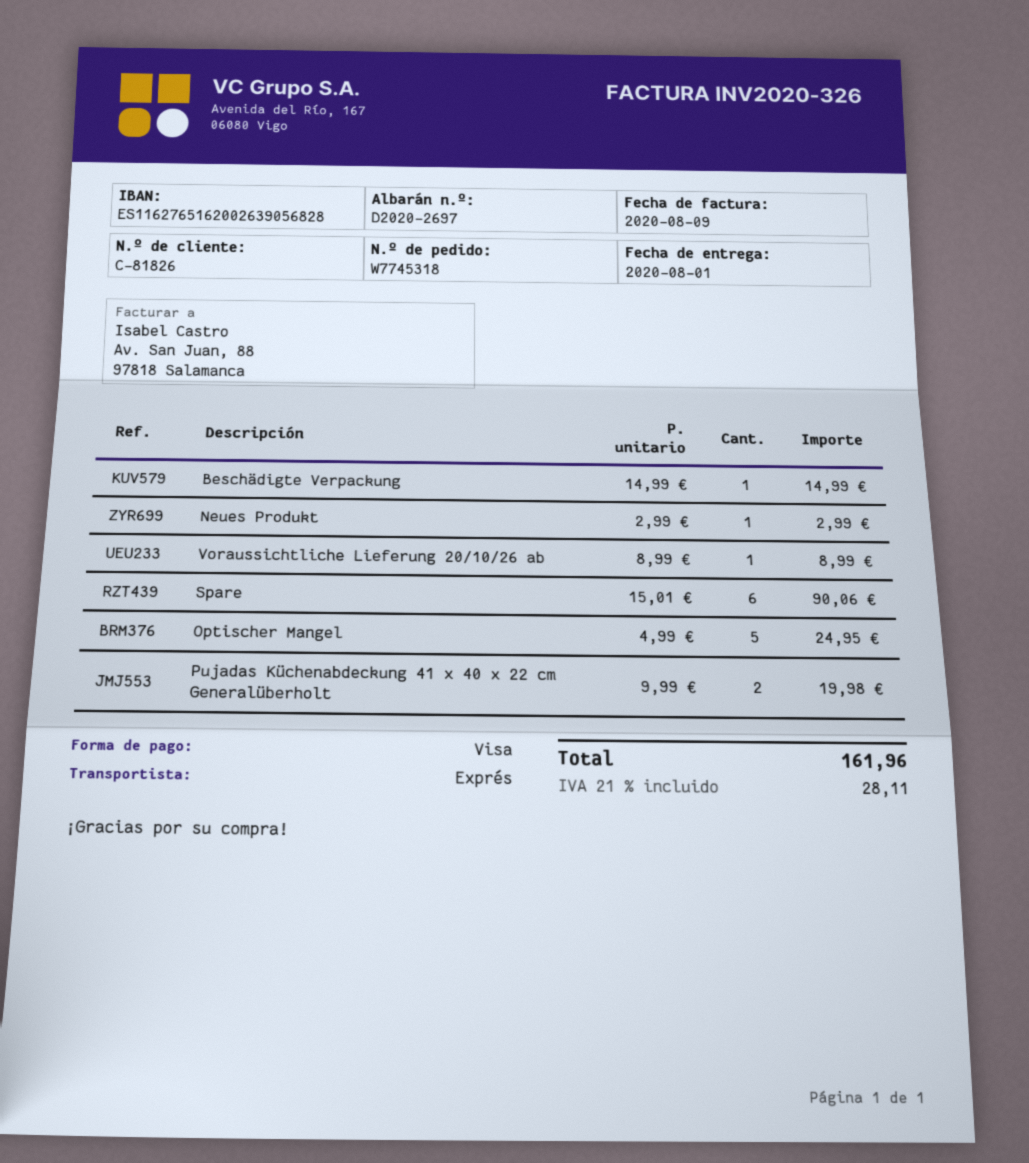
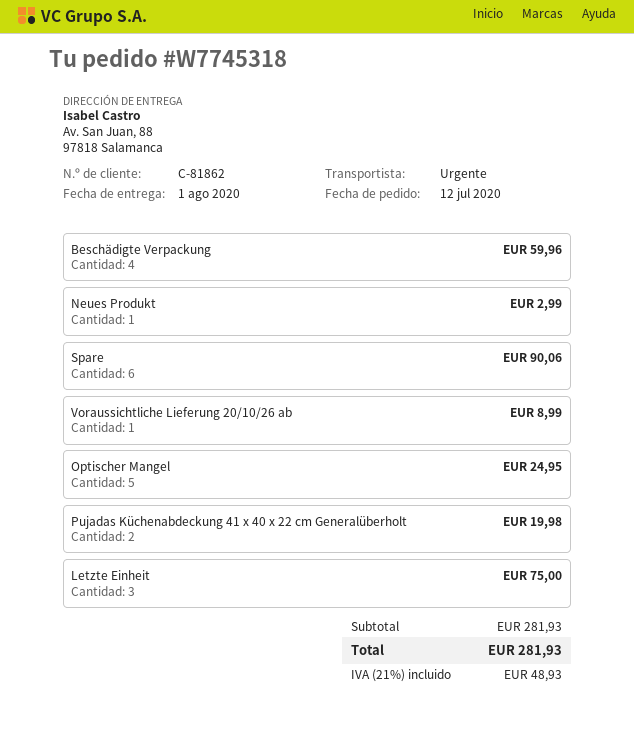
customer number: C-81826 -> C-81862
Beschädigte Verpackung: 1 for 14.99 -> 4 for 59.96
Letzte Einheit: none -> 3 for 75.00
tax: 21% = 28.11 -> 21% = 48.93
total: 161.96 -> 281.93

